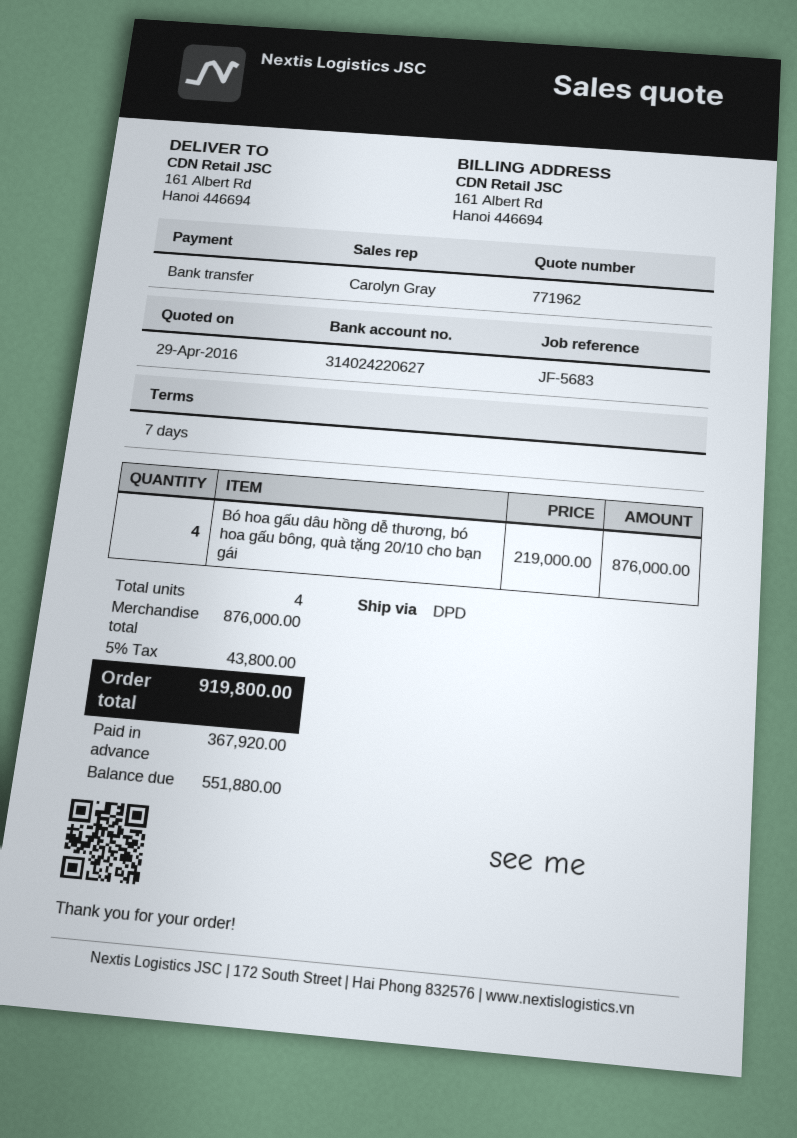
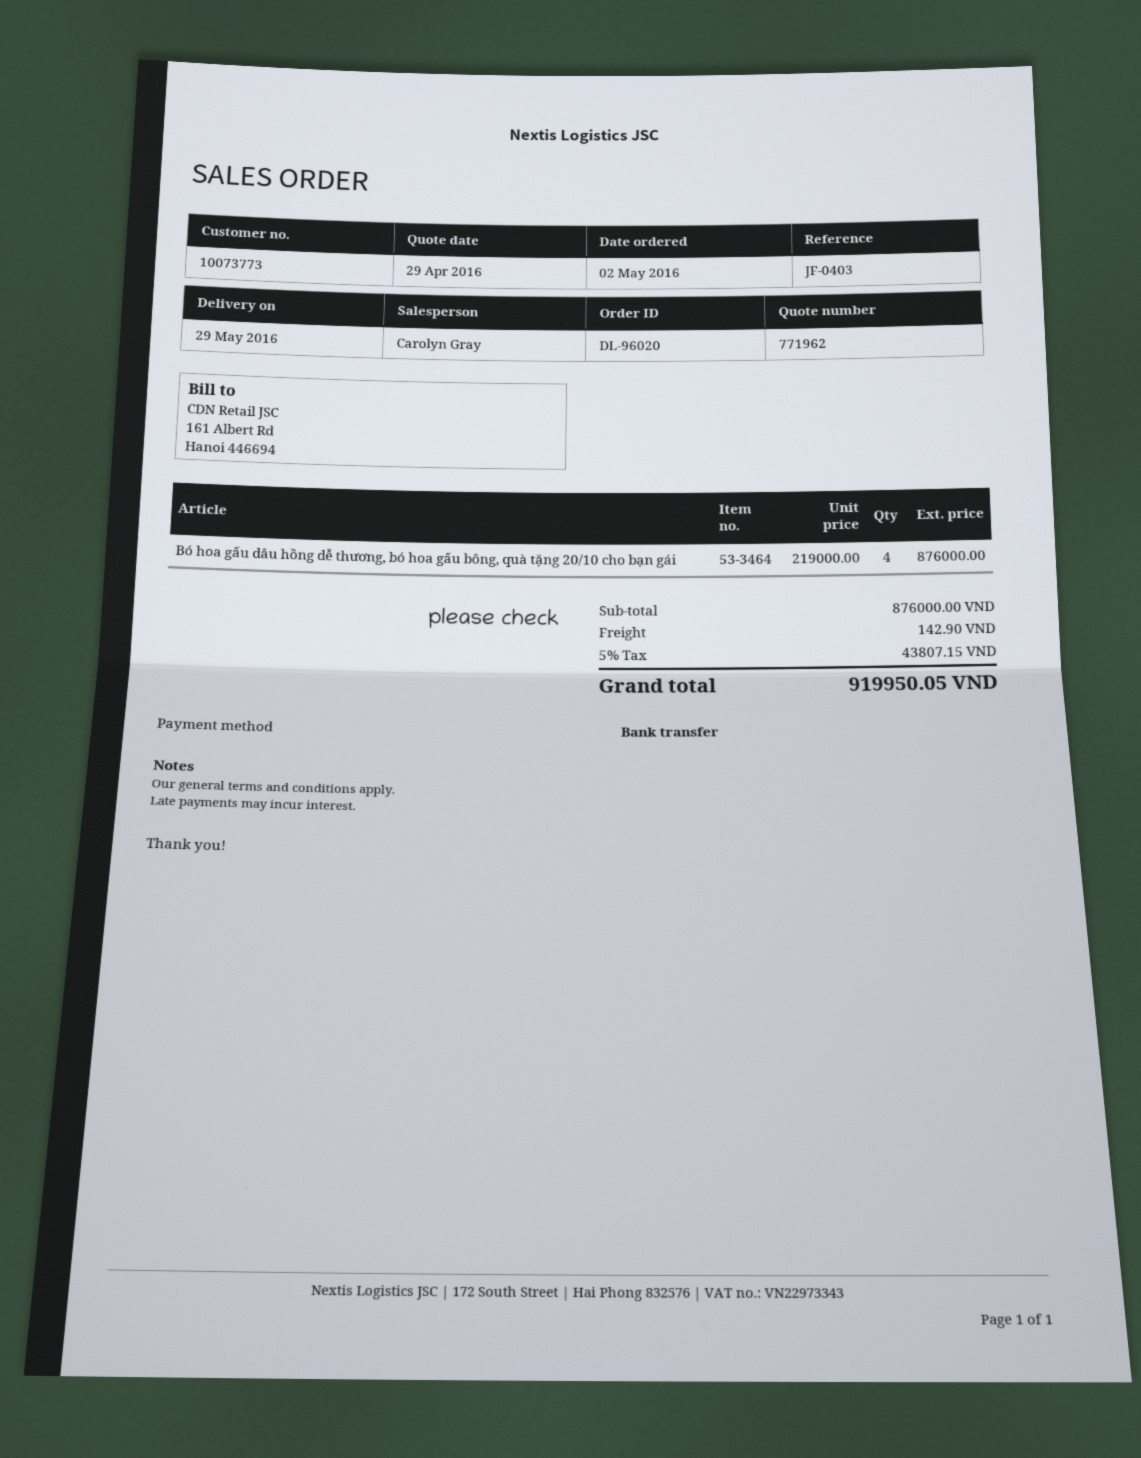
reference: JF-5683 -> JF-0403
shipping: none -> 142.90
tax: 5% = 43800.00 -> 5% = 43807.15
total: 919800.00 -> 919950.05

